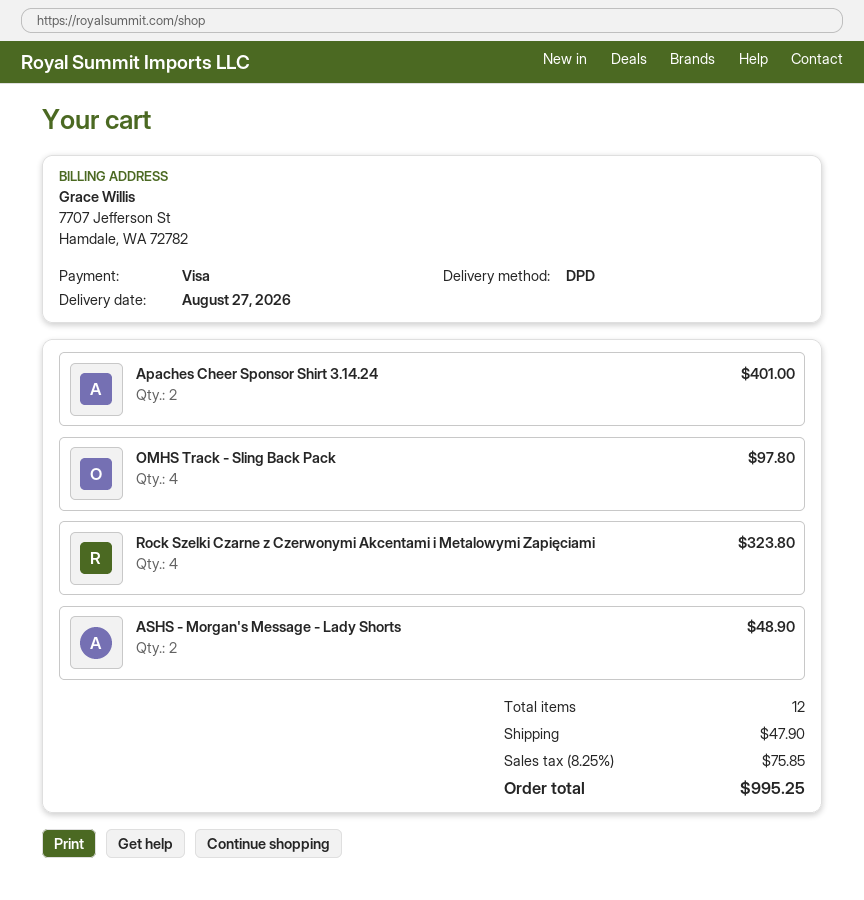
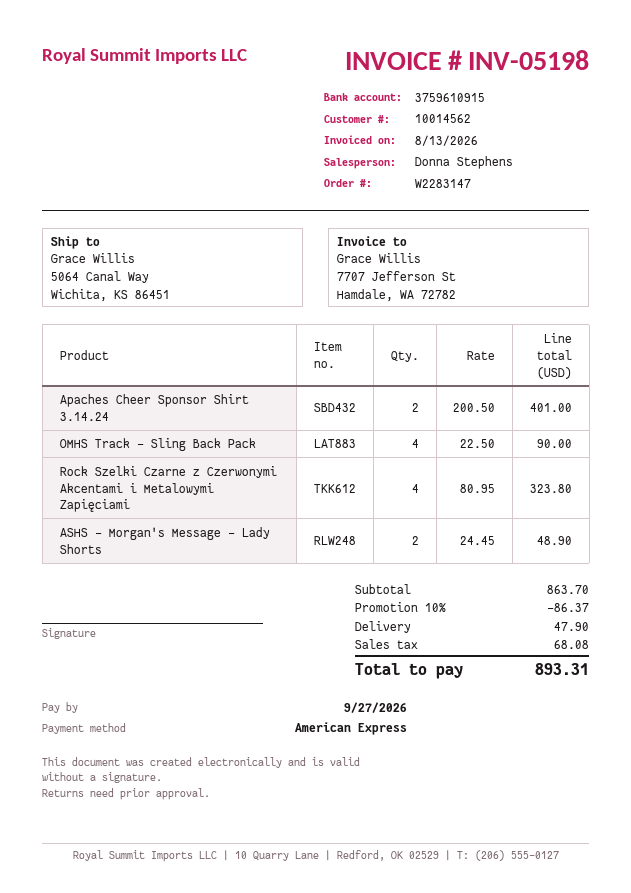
payment method: Visa -> American Express
OMHS Track - Sling Back Pack: 4 for 97.80 -> 4 for 90.00
discount: none -> 10% = 86.37
tax: 75.85 -> 68.08
total: 995.25 -> 893.31

